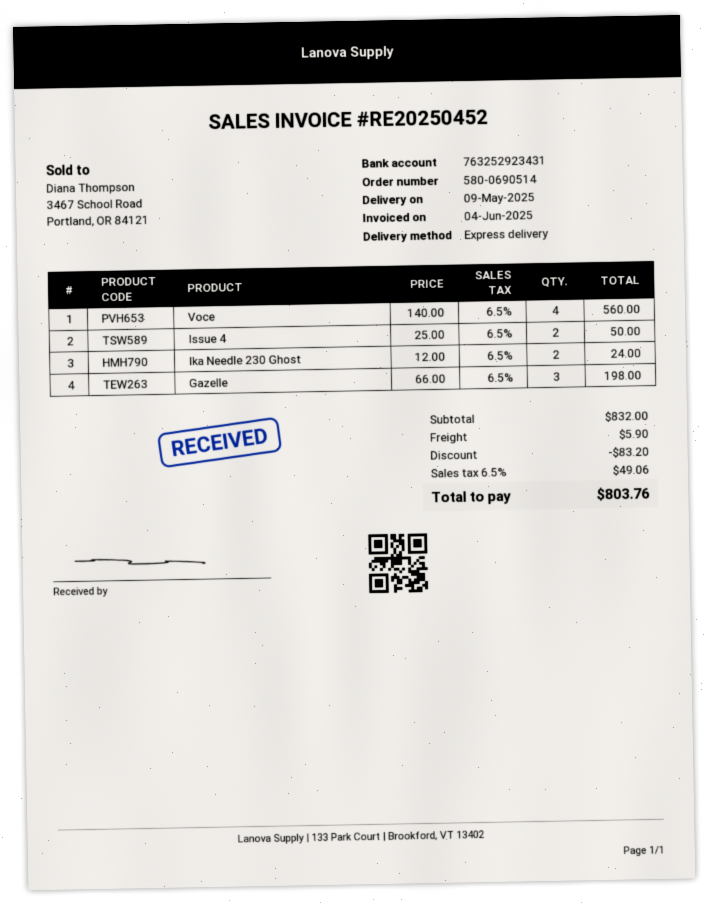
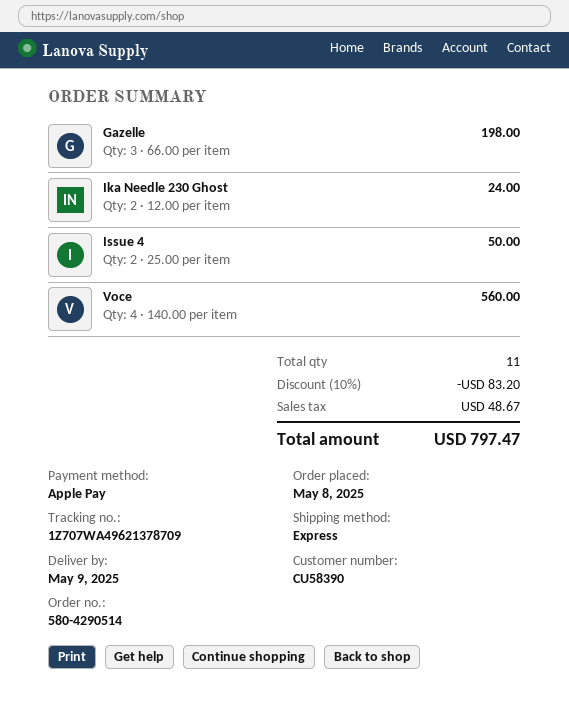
order number: 580-0690514 -> 580-4290514
shipping: 5.90 -> none
tax: 49.06 -> 48.67
total: 803.76 -> 797.47

